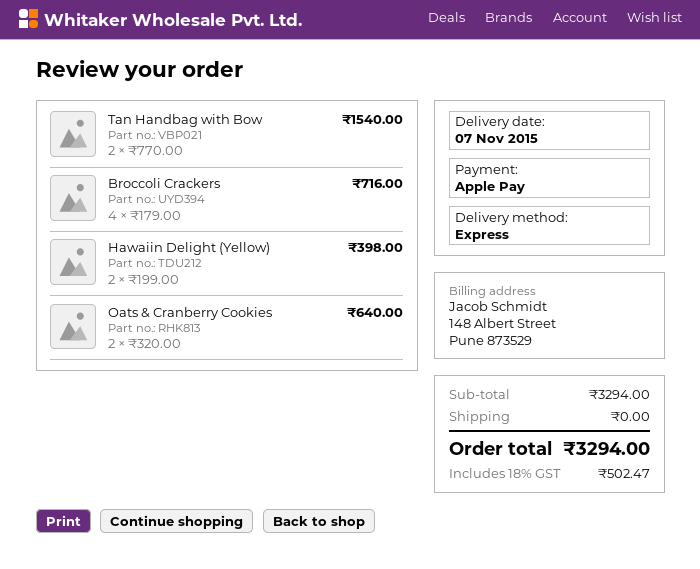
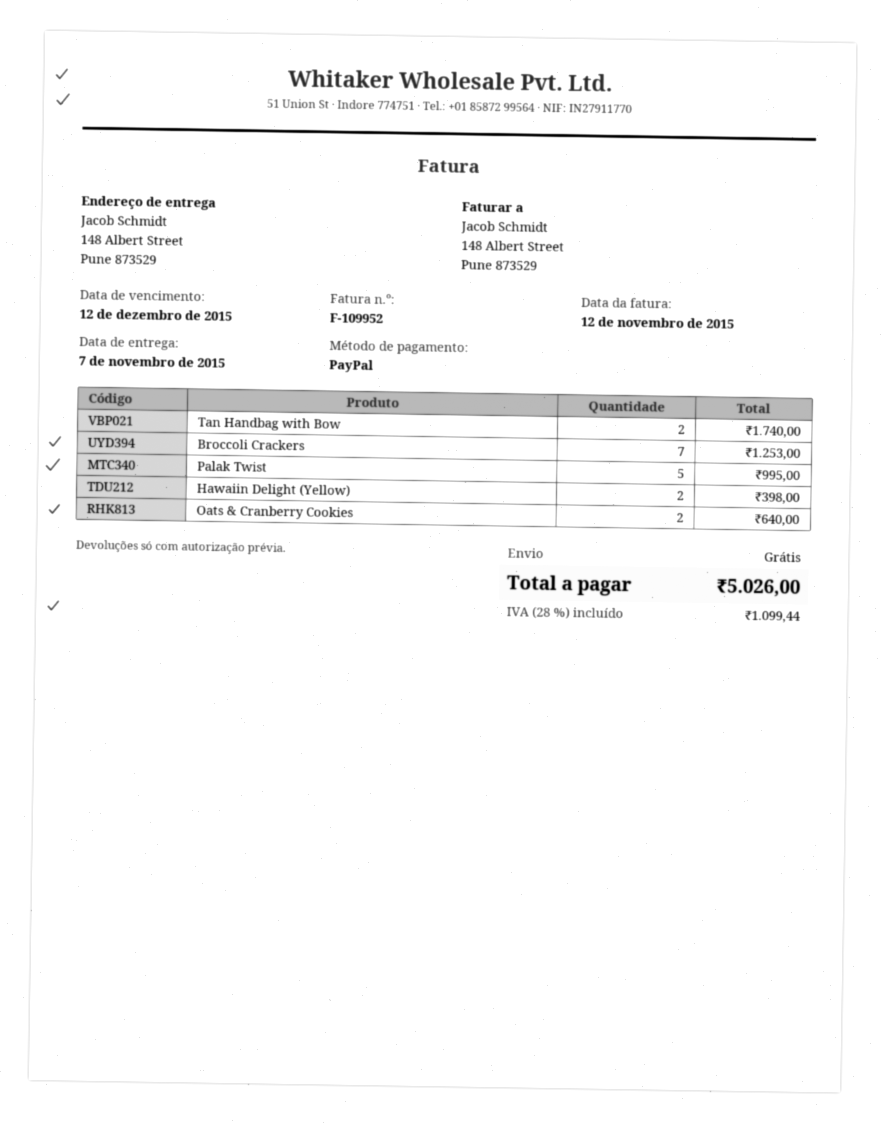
payment method: Apple Pay -> PayPal
Tan Handbag with Bow: 2 for 1540.00 -> 2 for 1740.00
Broccoli Crackers: 4 for 716.00 -> 7 for 1253.00
Palak Twist: none -> 5 for 995.00
tax: 18% = 502.47 -> 28% = 1099.44
total: 3294.00 -> 5026.00

